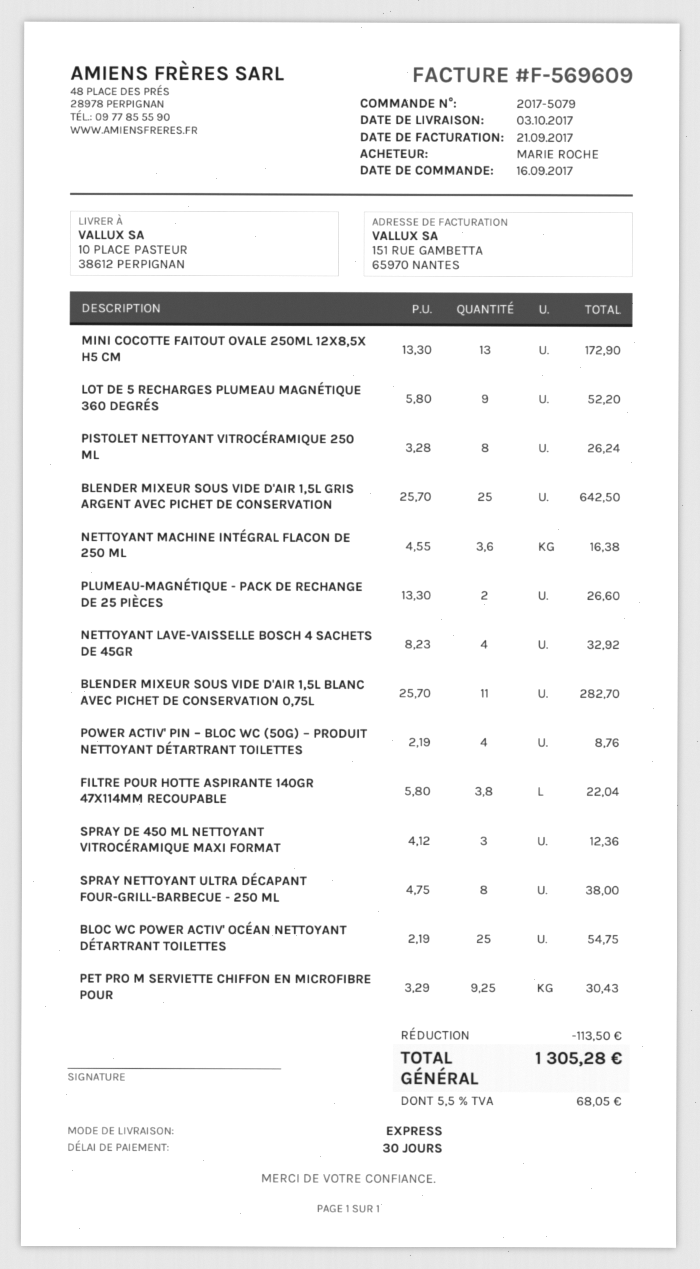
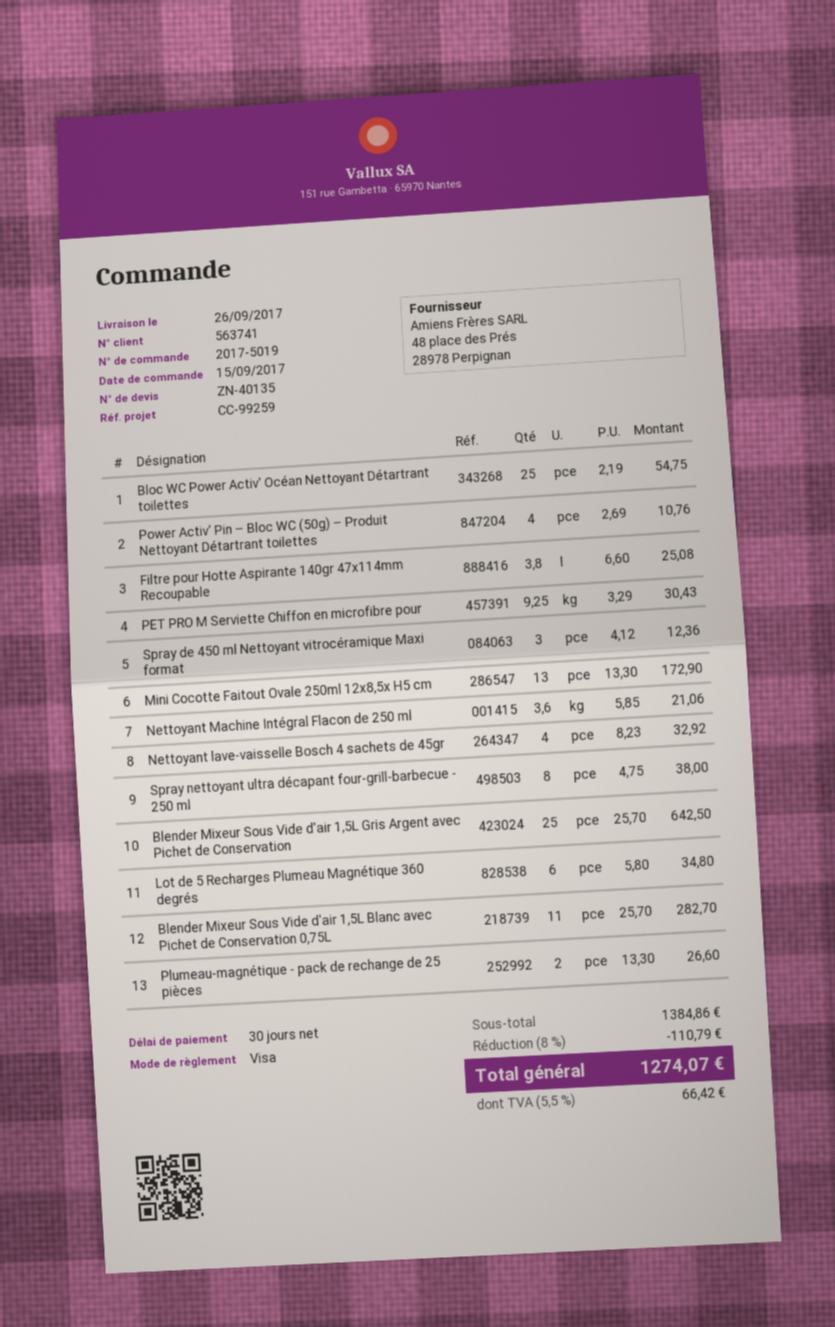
order number: 2017-5079 -> 2017-5019
order date: 2017-09-16 -> 2017-09-15
delivery date: 2017-10-03 -> 2017-09-26
LOT DE 5 RECHARGES PLUMEAU MAGNÉTIQUE 360 DEGRÉS: 9 x 5.80 = 52.20 -> 6 x 5.80 = 34.80
PISTOLET NETTOYANT VITROCÉRAMIQUE 250 ML: 8 x 3.28 = 26.24 -> none
NETTOYANT MACHINE INTÉGRAL FLACON DE 250 ML: 3.6 x 4.55 = 16.38 -> 3.6 x 5.85 = 21.06
POWER ACTIV' PIN – BLOC WC (50G) – PRODUIT NETTOYANT DÉTARTRANT TOILETTES: 4 x 2.19 = 8.76 -> 4 x 2.69 = 10.76
FILTRE POUR HOTTE ASPIRANTE 140GR 47X114MM RECOUPABLE: 3.8 x 5.80 = 22.04 -> 3.8 x 6.60 = 25.08
discount: 113.50 -> 110.79
tax: 5.5% = 68.05 -> 5.5% = 66.42
total: 1305.28 -> 1274.07

